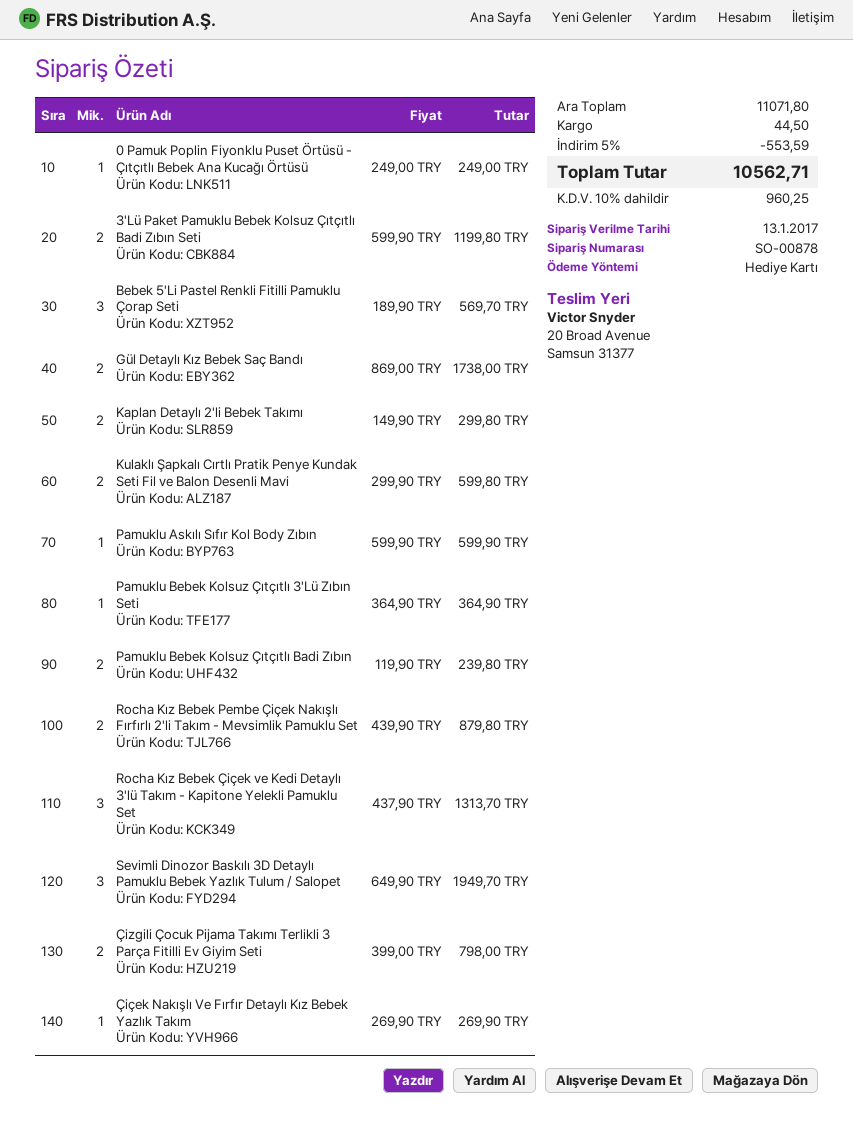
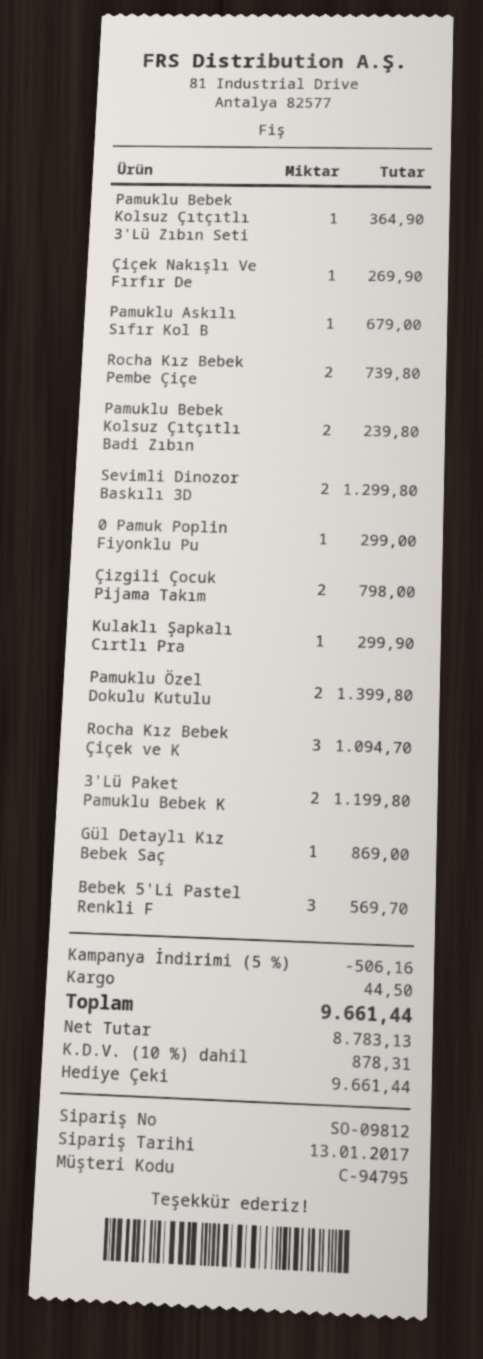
order number: SO-00878 -> SO-09812
0 Pamuk Poplin Fiyonklu Puset Örtüsü - Çıtçıtlı Bebek Ana Kucağı Örtüsü: 1 for 249.00 -> 1 for 299.00
Gül Detaylı Kız Bebek Saç Bandı: 2 for 1738.00 -> 1 for 869.00
Kaplan Detaylı 2'li Bebek Takımı: 2 for 299.80 -> none
Kulaklı Şapkalı Cırtlı Pratik Penye Kundak Seti Fil ve Balon Desenli Mavi: 2 for 599.80 -> 1 for 299.90
Pamuklu Askılı Sıfır Kol Body Zıbın: 1 for 599.90 -> 1 for 679.00
Rocha Kız Bebek Pembe Çiçek Nakışlı Fırfırlı 2'li Takım - Mevsimlik Pamuklu Set: 2 for 879.80 -> 2 for 739.80
Rocha Kız Bebek Çiçek ve Kedi Detaylı 3'lü Takım - Kapitone Yelekli Pamuklu Set: 3 for 1313.70 -> 3 for 1094.70
Sevimli Dinozor Baskılı 3D Detaylı Pamuklu Bebek Yazlık Tulum / Salopet: 3 for 1949.70 -> 2 for 1299.80
Pamuklu Özel Dokulu Kutulu: none -> 2 for 1399.80
discount: 5% = 553.59 -> 5% = 506.16
tax: 10% = 960.25 -> 10% = 878.31
total: 10562.71 -> 9661.44

